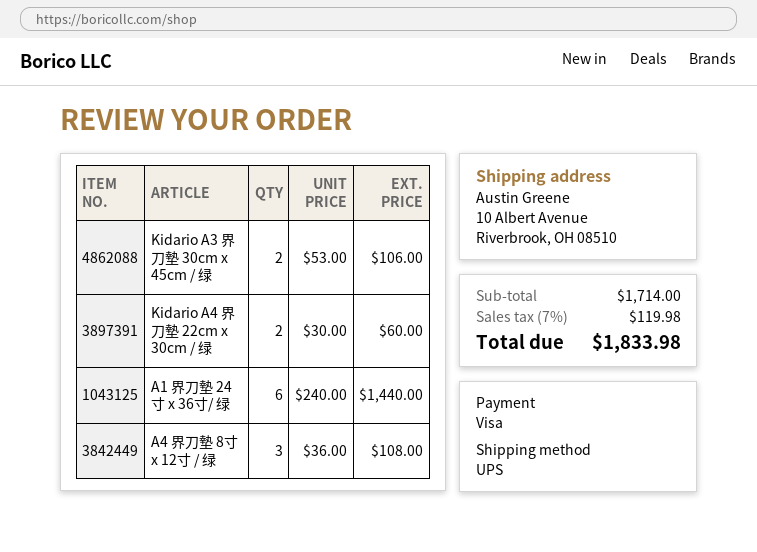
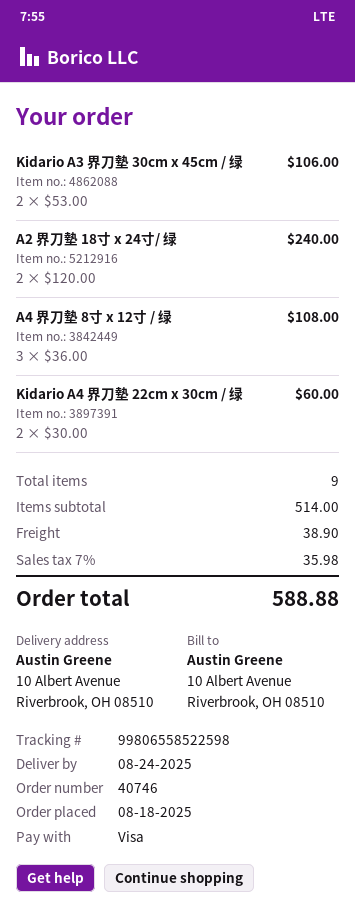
A1 界刀墊 24寸 x 36寸/ 绿: 6 x 240.00 = 1440.00 -> none
A2 界刀墊 18寸 x 24寸/ 绿: none -> 2 x 120.00 = 240.00
subtotal: 1714.00 -> 514.00
shipping: none -> 38.90
tax: 7% = 119.98 -> 7% = 35.98
total: 1833.98 -> 588.88

